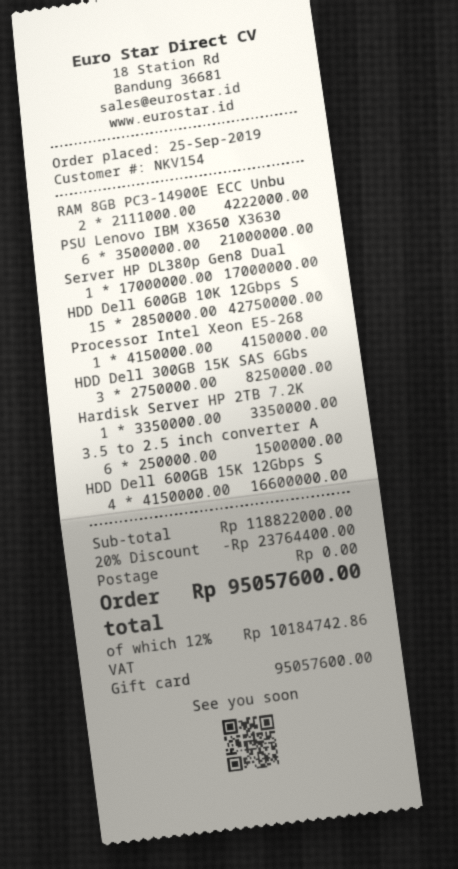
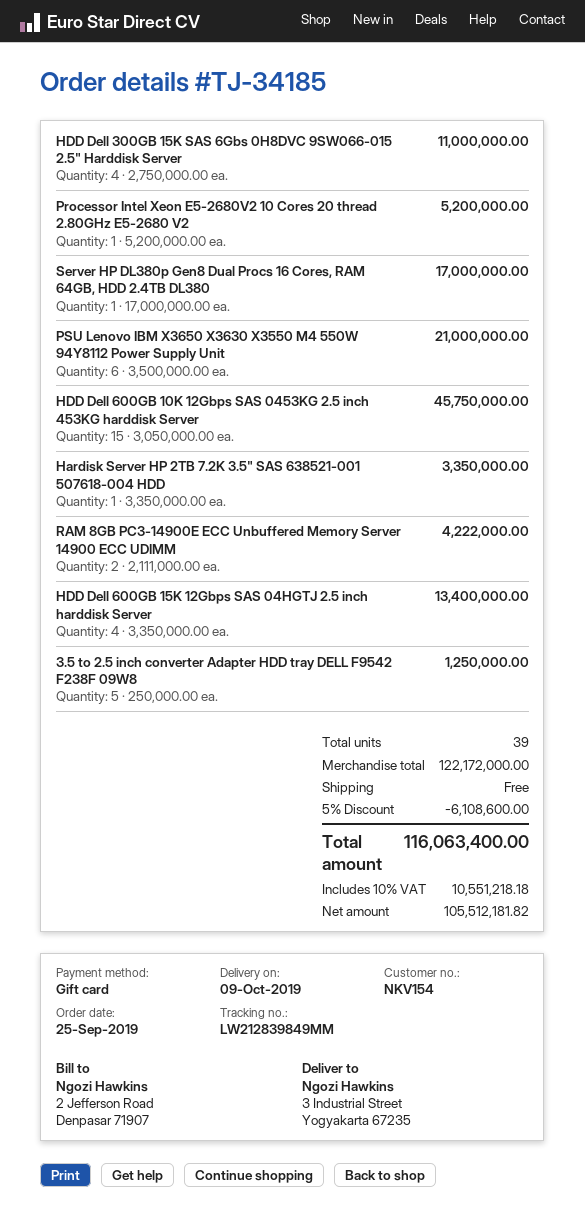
HDD Dell 600GB 10K 12Gbps S: 15 x 2850000.00 = 42750000.00 -> 15 x 3050000.00 = 45750000.00
Processor Intel Xeon E5-268: 1 x 4150000.00 = 4150000.00 -> 1 x 5200000.00 = 5200000.00
HDD Dell 300GB 15K SAS 6Gbs: 3 x 2750000.00 = 8250000.00 -> 4 x 2750000.00 = 11000000.00
3.5 to 2.5 inch converter A: 6 x 250000.00 = 1500000.00 -> 5 x 250000.00 = 1250000.00
HDD Dell 600GB 15K 12Gbps S: 4 x 4150000.00 = 16600000.00 -> 4 x 3350000.00 = 13400000.00
subtotal: 118822000.00 -> 122172000.00
discount: 20% = 23764400.00 -> 5% = 6108600.00
tax: 12% = 10184742.86 -> 10% = 10551218.18
total: 95057600.00 -> 116063400.00

